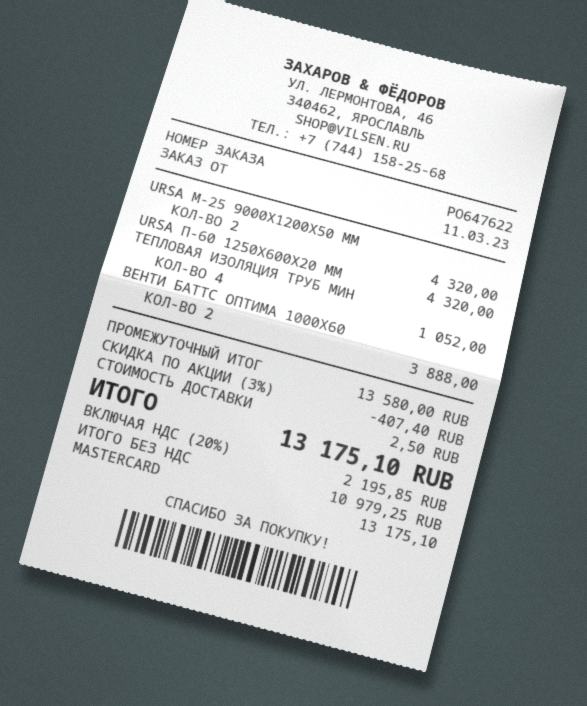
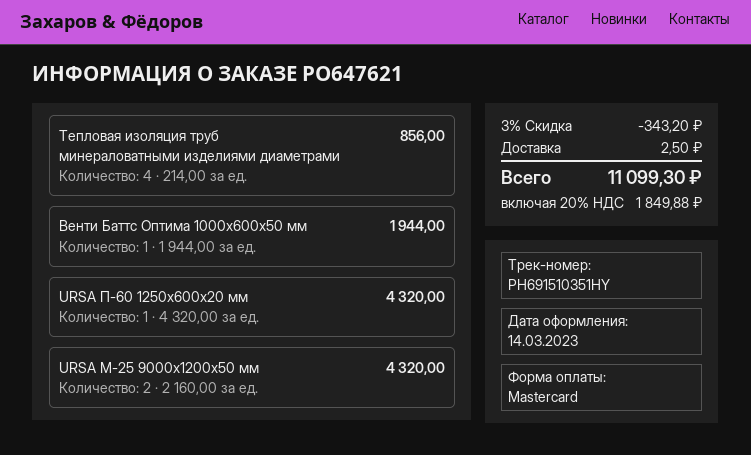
order number: PO647622 -> PO647621
order date: 2023-03-11 -> 2023-03-14
ТЕПЛОВАЯ ИЗОЛЯЦИЯ ТРУБ МИН: 4 for 1052.00 -> 4 for 856.00
ВЕНТИ БАТТС ОПТИМА 1000Х60: 2 for 3888.00 -> 1 for 1944.00
discount: 3% = 407.40 -> 3% = 343.20
tax: 20% = 2195.85 -> 20% = 1849.88
total: 13175.10 -> 11099.30

